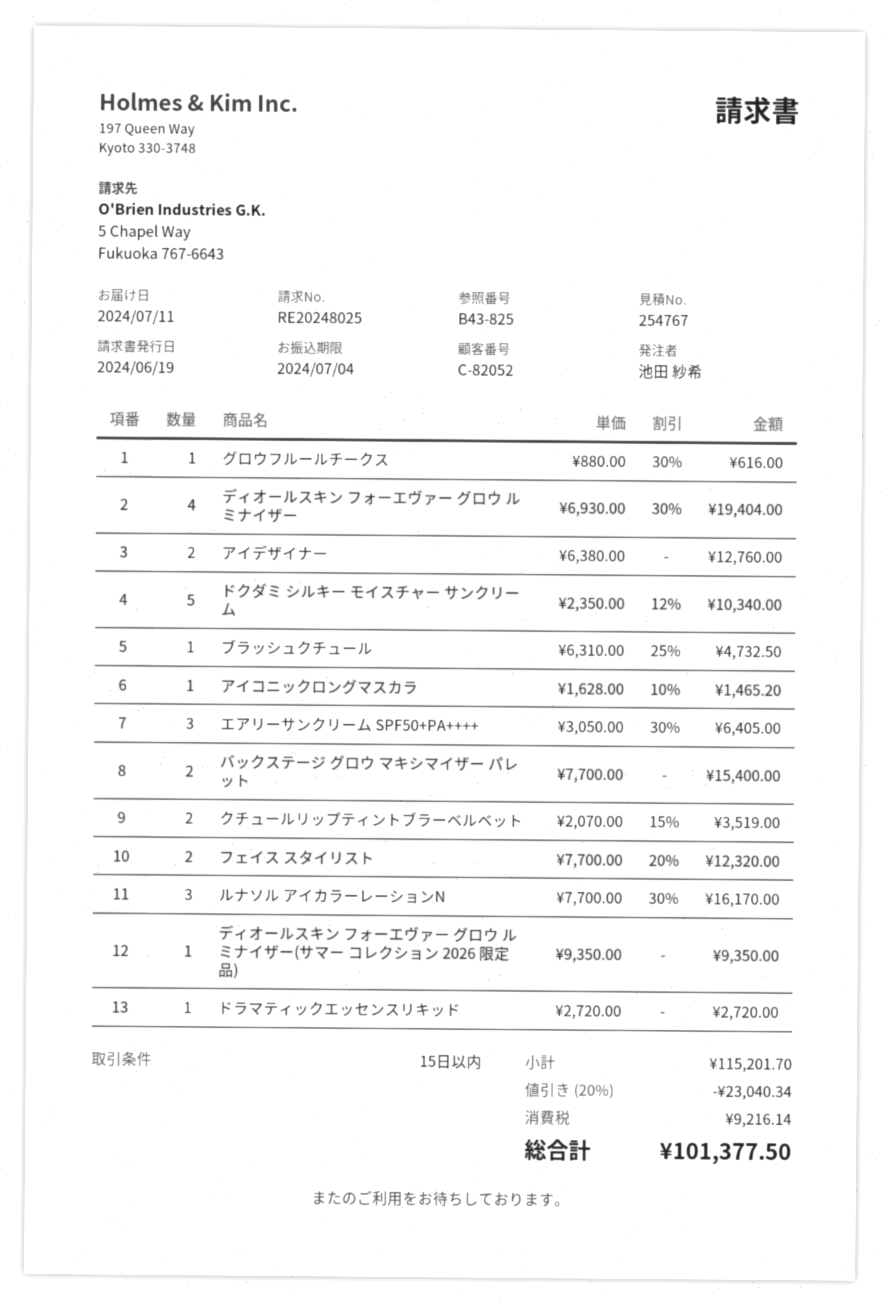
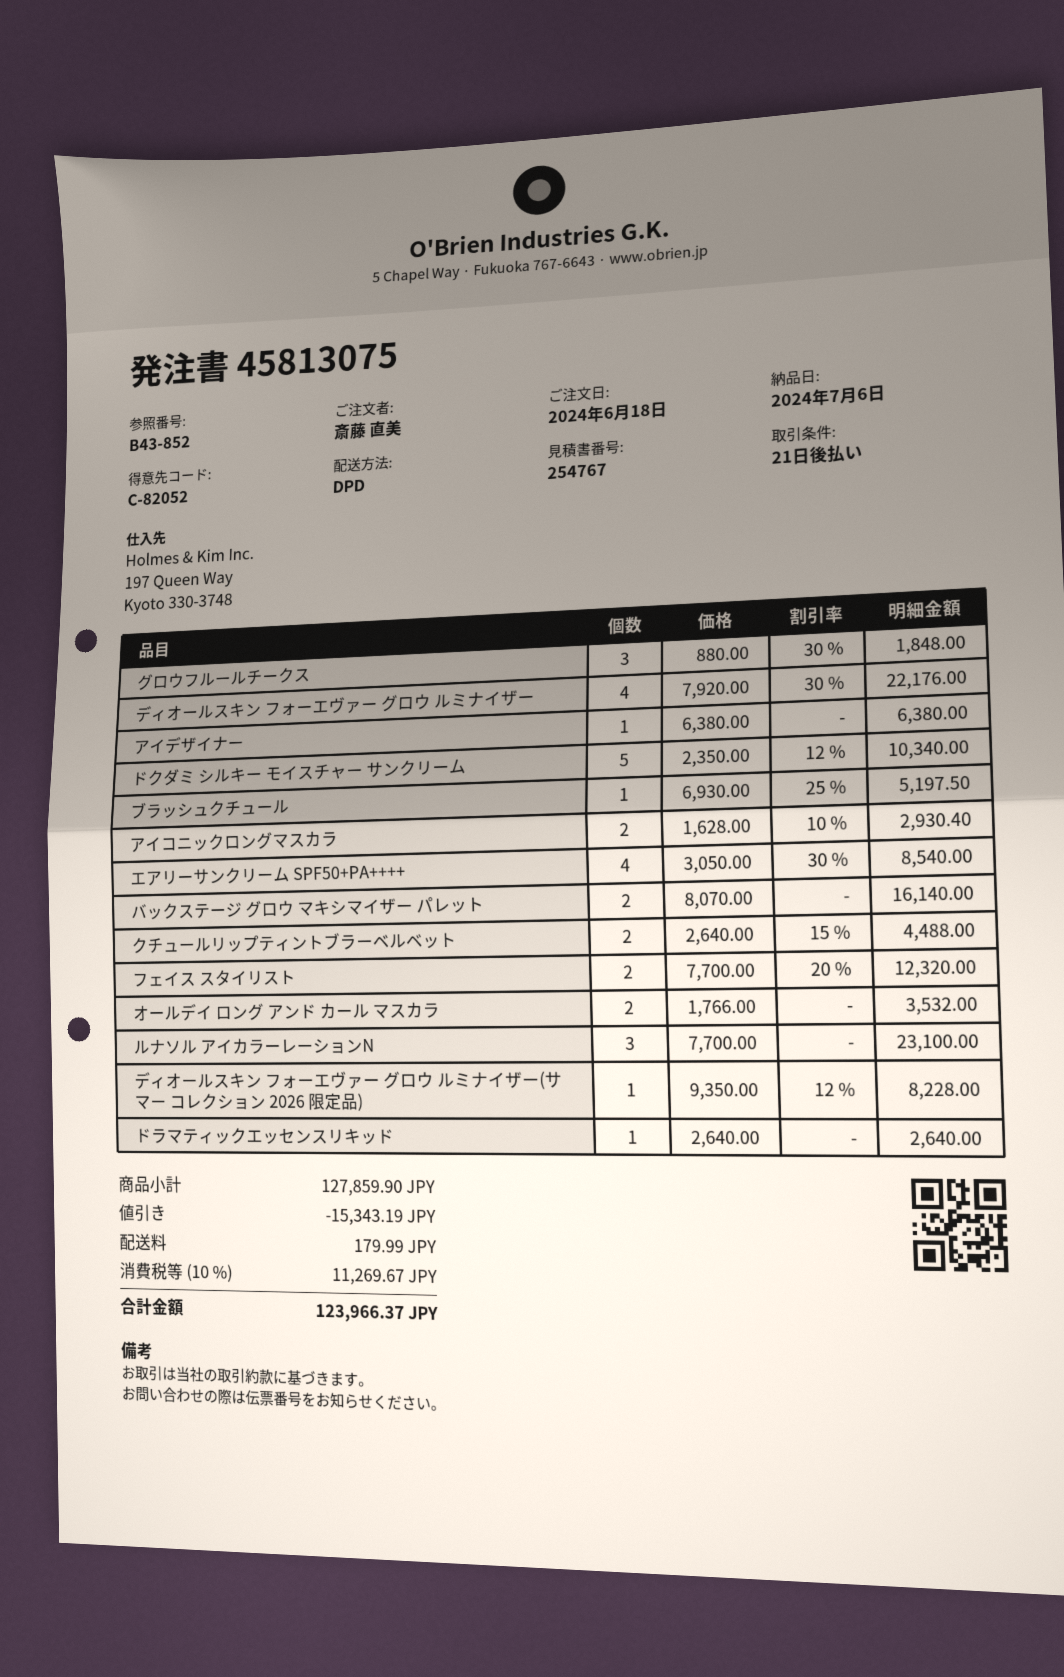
delivery date: 2024-07-11 -> 2024-07-06
payment terms: 15 days -> 21 days
reference: B43-825 -> B43-852
ordered by: 池田 紗希 -> 斎藤 直美
グロウフルールチークス: 1 x 880.00 - 30% = 616.00 -> 3 x 880.00 - 30% = 1848.00
ディオールスキン フォーエヴァー グロウ ルミナイザー: 4 x 6930.00 - 30% = 19404.00 -> 4 x 7920.00 - 30% = 22176.00
アイデザイナー: 2 x 6380.00 = 12760.00 -> 1 x 6380.00 = 6380.00
ブラッシュクチュール: 1 x 6310.00 - 25% = 4732.50 -> 1 x 6930.00 - 25% = 5197.50
アイコニックロングマスカラ: 1 x 1628.00 - 10% = 1465.20 -> 2 x 1628.00 - 10% = 2930.40
エアリーサンクリーム SPF50+PA++++: 3 x 3050.00 - 30% = 6405.00 -> 4 x 3050.00 - 30% = 8540.00
バックステージ グロウ マキシマイザー パレット: 2 x 7700.00 = 15400.00 -> 2 x 8070.00 = 16140.00
クチュールリップティントブラーベルベット: 2 x 2070.00 - 15% = 3519.00 -> 2 x 2640.00 - 15% = 4488.00
ルナソル アイカラーレーションN: 3 x 7700.00 - 30% = 16170.00 -> 3 x 7700.00 = 23100.00
ディオールスキン フォーエヴァー グロウ ルミナイザー(サマー コレクション 2026 限定品): 1 x 9350.00 = 9350.00 -> 1 x 9350.00 - 12% = 8228.00
ドラマティックエッセンスリキッド: 1 x 2720.00 = 2720.00 -> 1 x 2640.00 = 2640.00
オールデイ ロング アンド カール マスカラ: none -> 2 x 1766.00 = 3532.00
subtotal: 115201.70 -> 127859.90
discount: 23040.34 -> 15343.19
shipping: none -> 179.99
tax: 9216.14 -> 11269.67
total: 101377.50 -> 123966.37

